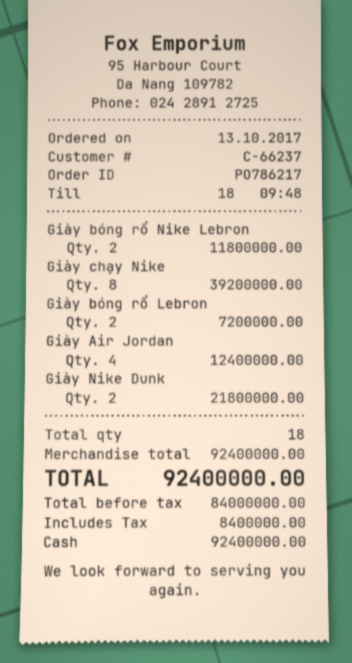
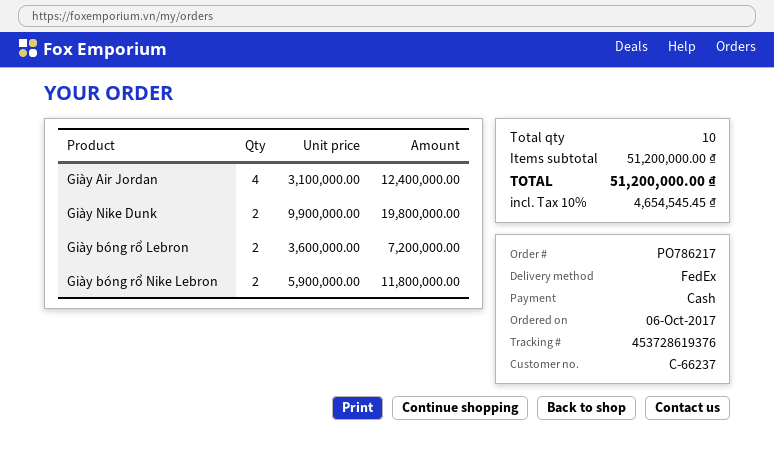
order date: 2017-10-13 -> 2017-10-06
Giày chạy Nike: 8 for 39200000.00 -> none
Giày Nike Dunk: 2 for 21800000.00 -> 2 for 19800000.00
total quantity: 18 -> 10
subtotal: 92400000.00 -> 51200000.00
tax: 8400000.00 -> 4654545.45
total: 92400000.00 -> 51200000.00

